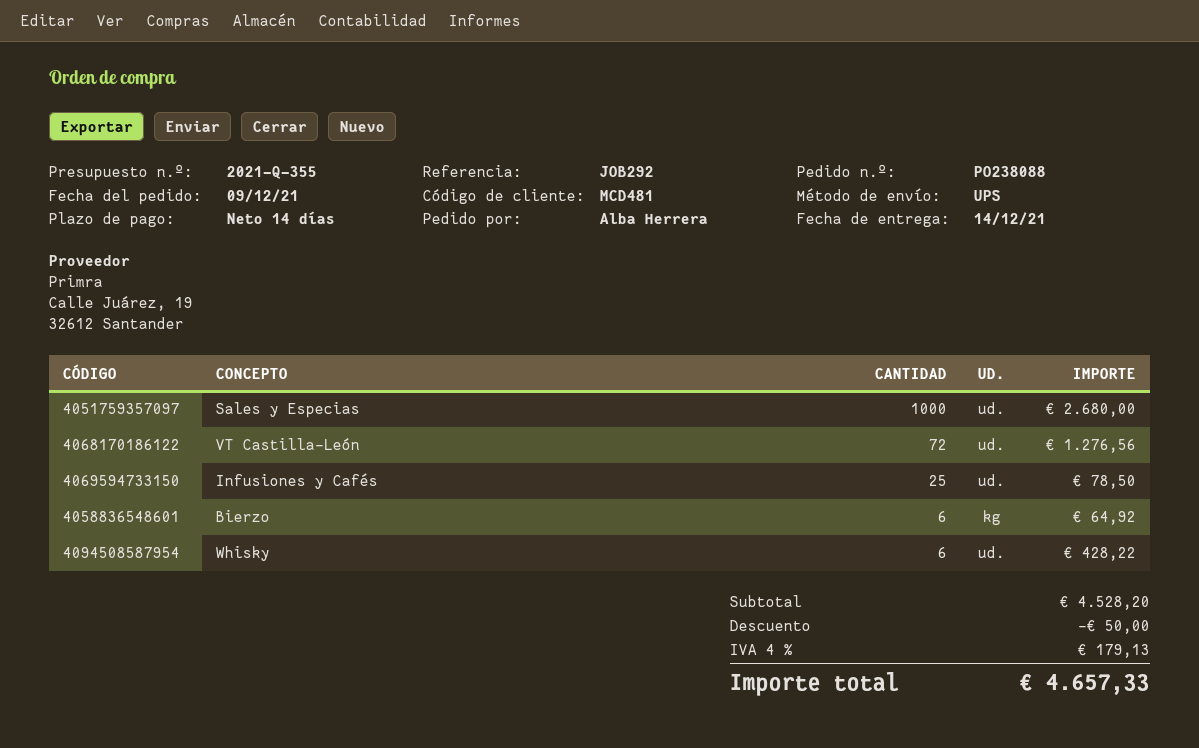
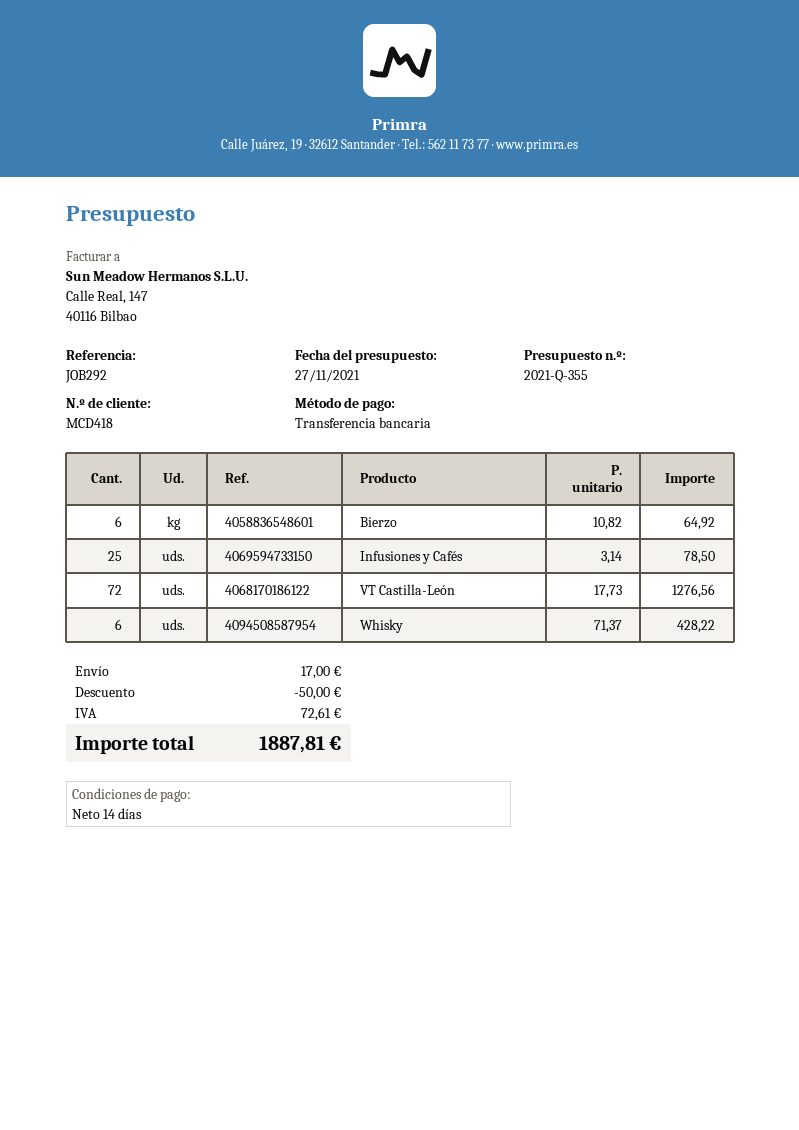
customer number: MCD481 -> MCD418
Sales y Especias: 1000 for 2680.00 -> none
shipping: none -> 17.00
tax: 179.13 -> 72.61
total: 4657.33 -> 1887.81

